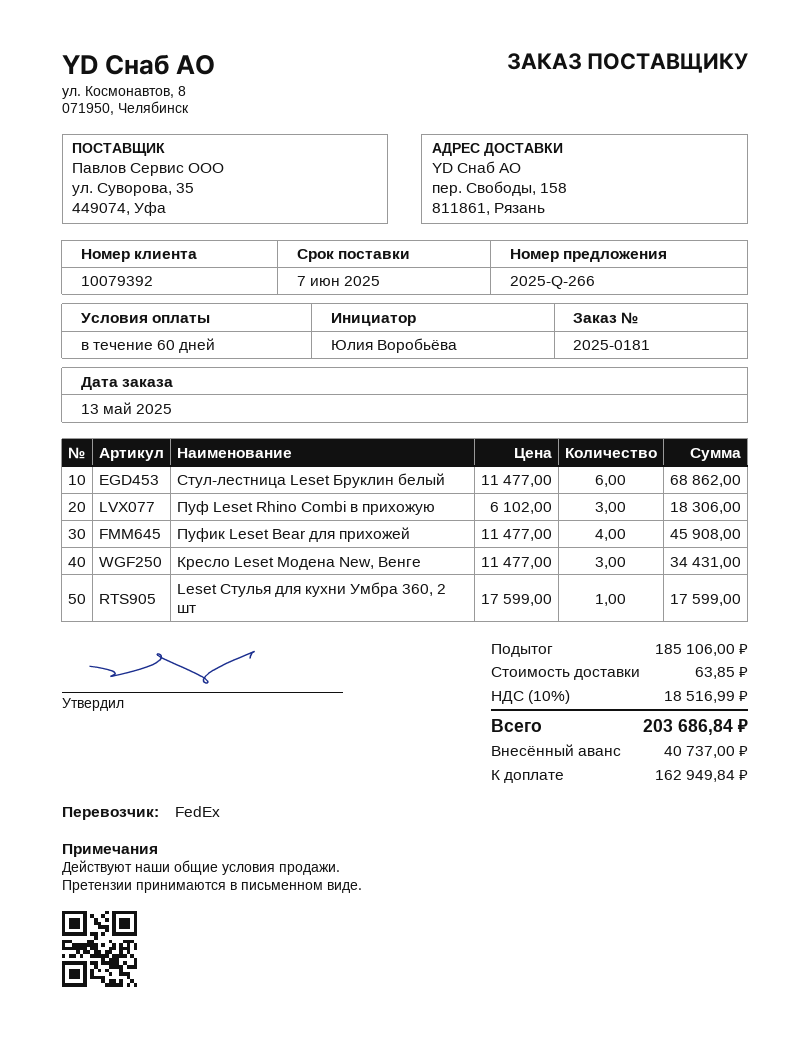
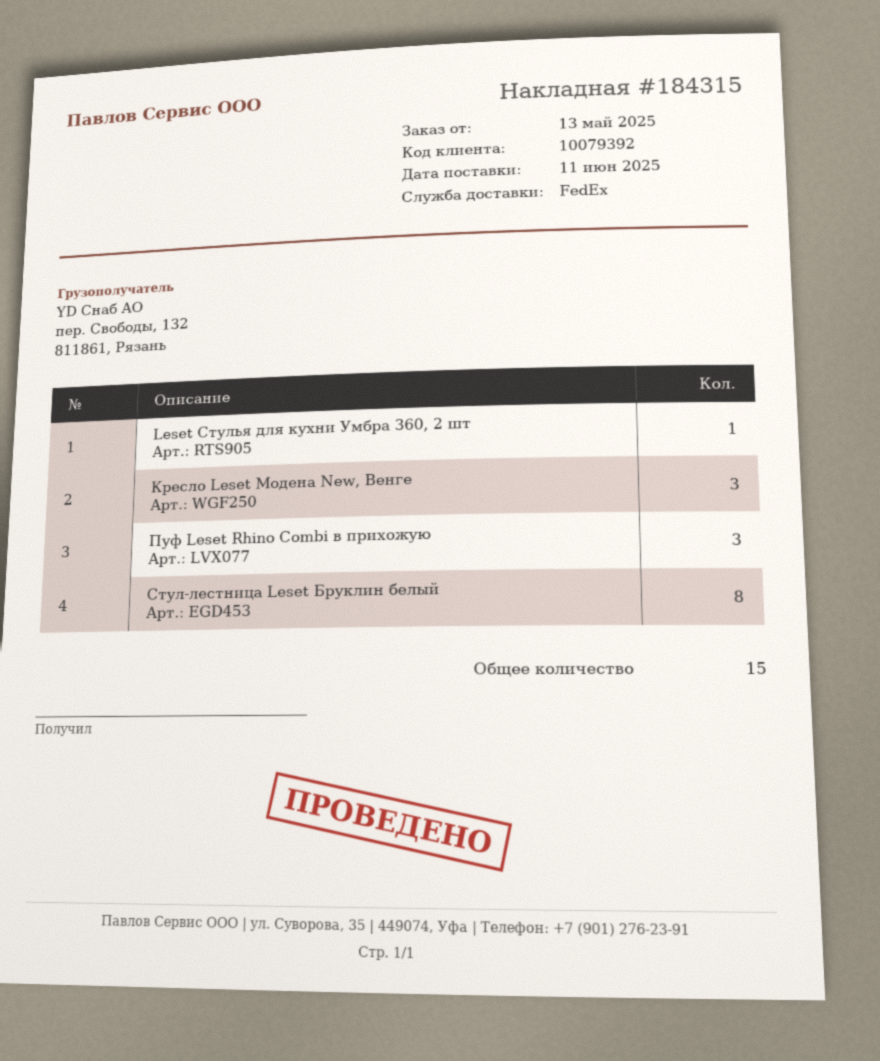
delivery date: 2025-06-07 -> 2025-06-11
ship to: пер. Свободы, 158, 811861, Рязань -> пер. Свободы, 132, 811861, Рязань
Стул-лестница Leset Бруклин белый: 6 -> 8
Пуфик Leset Bear для прихожей: 4 -> none

